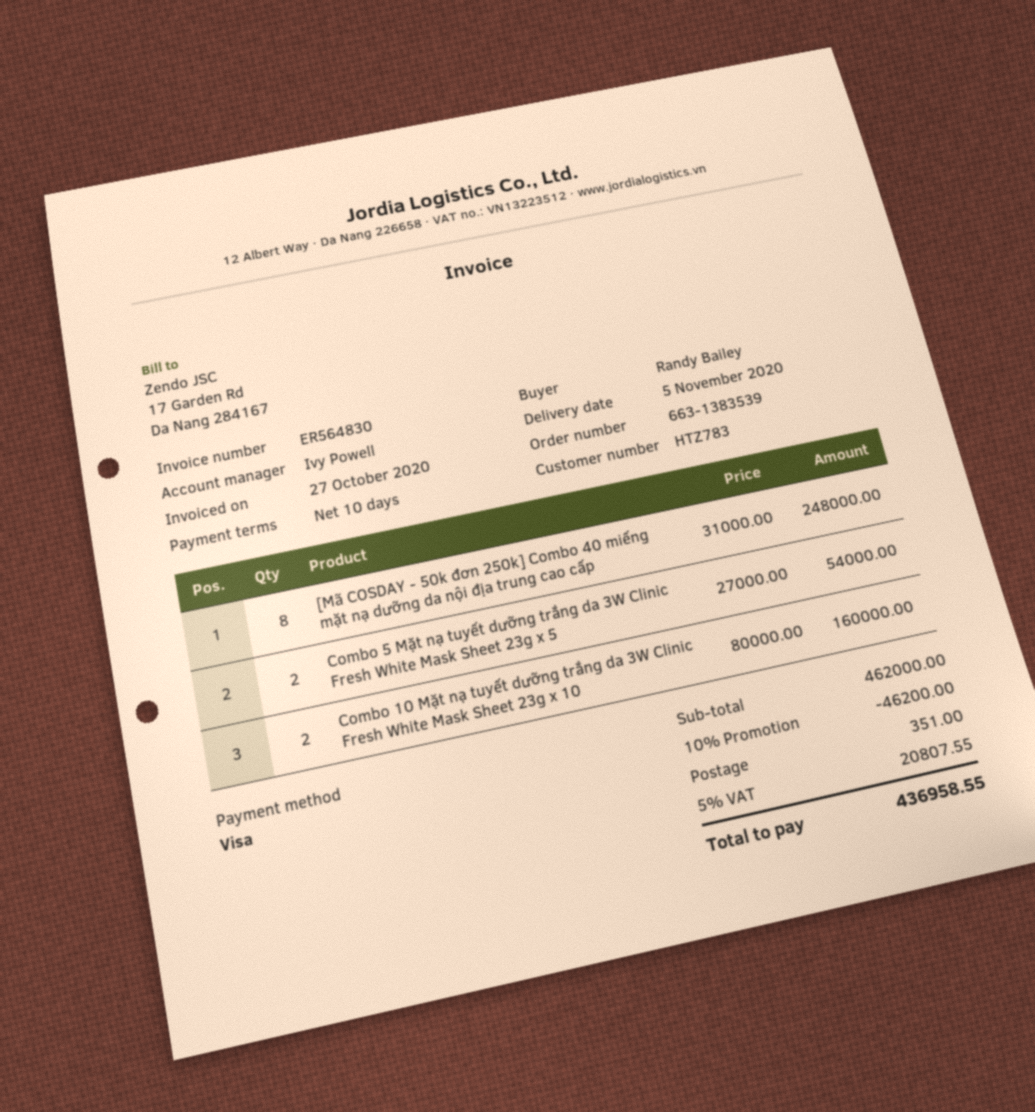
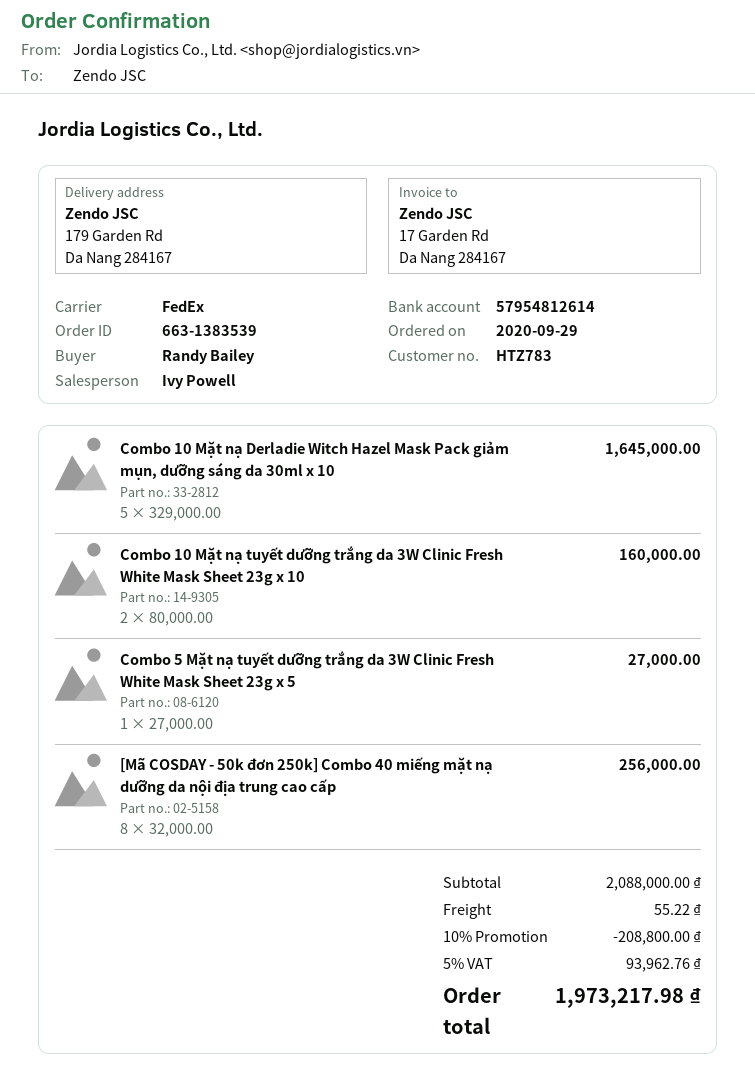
[Mã COSDAY - 50k đơn 250k] Combo 40 miếng mặt nạ dưỡng da nội địa trung cao cấp: 8 x 31000.00 = 248000.00 -> 8 x 32000.00 = 256000.00
Combo 5 Mặt nạ tuyết dưỡng trắng da 3W Clinic Fresh White Mask Sheet 23g x 5: 2 x 27000.00 = 54000.00 -> 1 x 27000.00 = 27000.00
Combo 10 Mặt nạ Derladie Witch Hazel Mask Pack giảm mụn, dưỡng sáng da 30ml x 10: none -> 5 x 329000.00 = 1645000.00
subtotal: 462000.00 -> 2088000.00
discount: 10% = 46200.00 -> 10% = 208800.00
shipping: 351.00 -> 55.22
tax: 5% = 20807.55 -> 5% = 93962.76
total: 436958.55 -> 1973217.98

